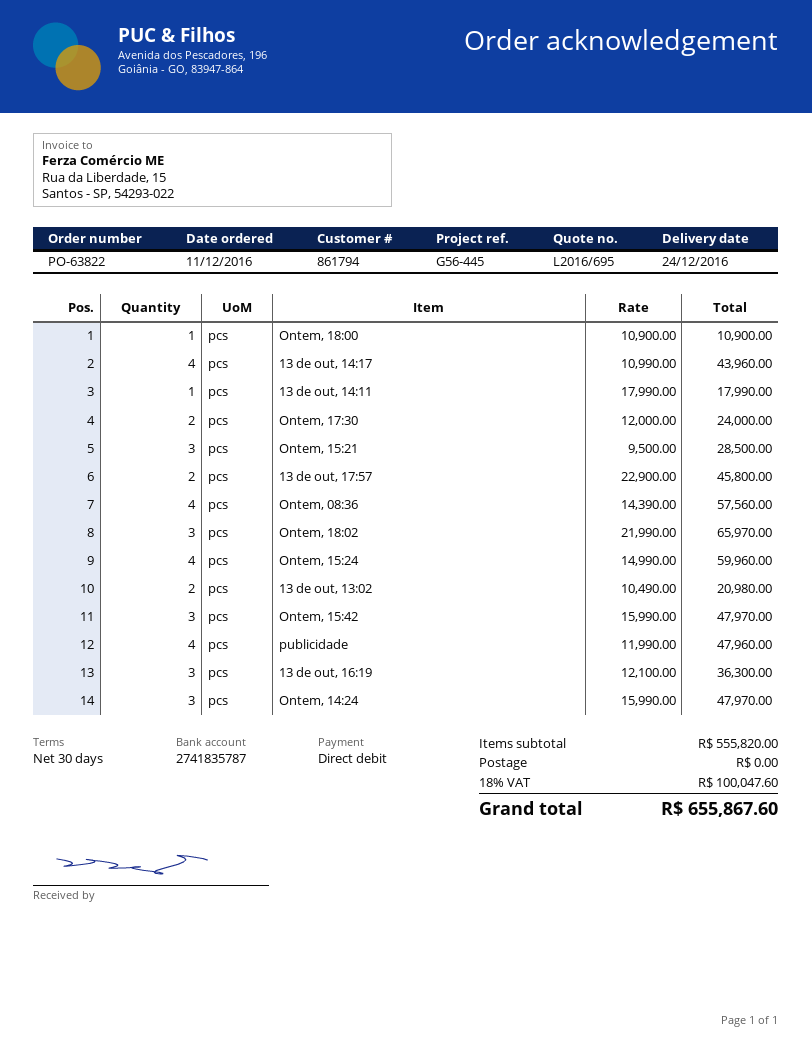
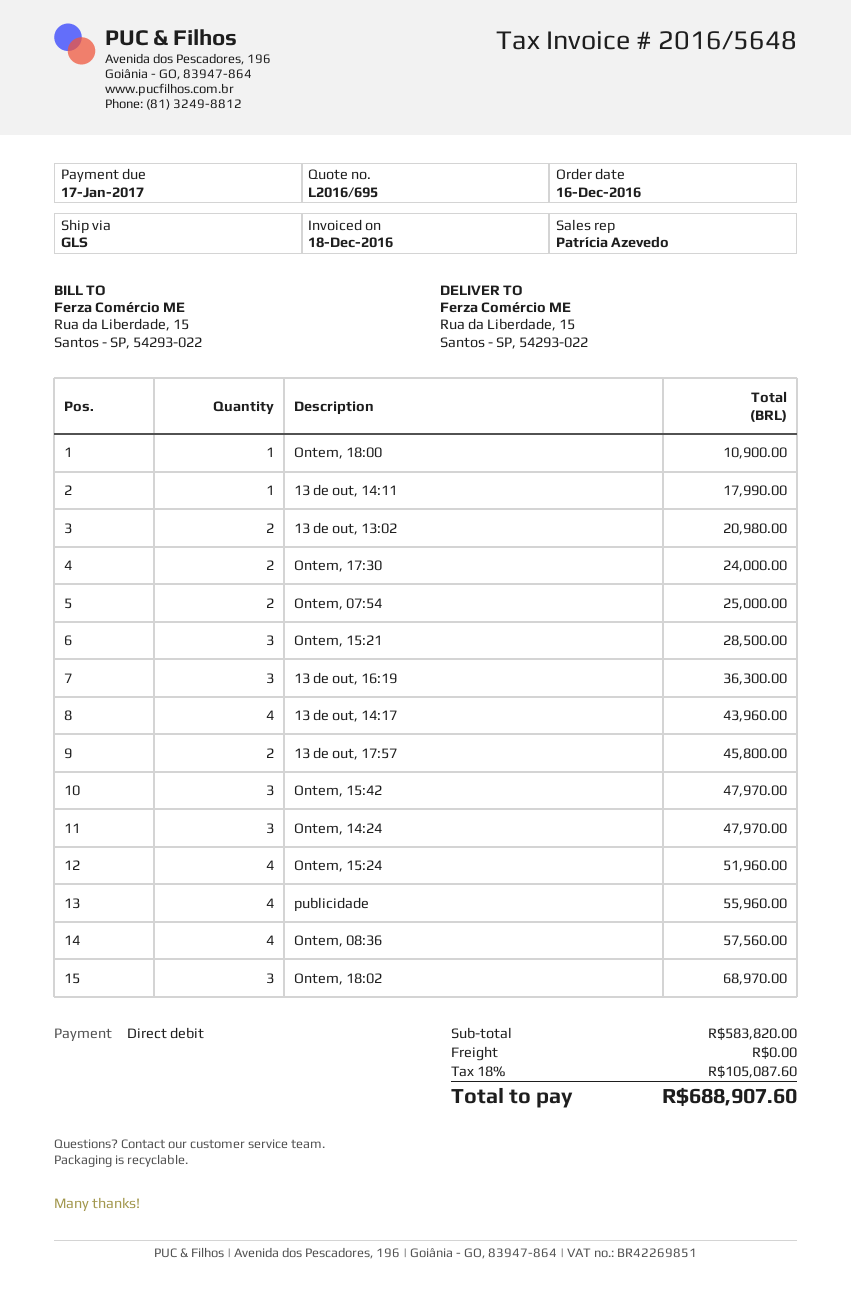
order date: 2016-12-11 -> 2016-12-16
Ontem, 18:02: 3 for 65970.00 -> 3 for 68970.00
Ontem, 15:24: 4 for 59960.00 -> 4 for 51960.00
publicidade: 4 for 47960.00 -> 4 for 55960.00
Ontem, 07:54: none -> 2 for 25000.00
subtotal: 555820.00 -> 583820.00
tax: 18% = 100047.60 -> 18% = 105087.60
total: 655867.60 -> 688907.60

